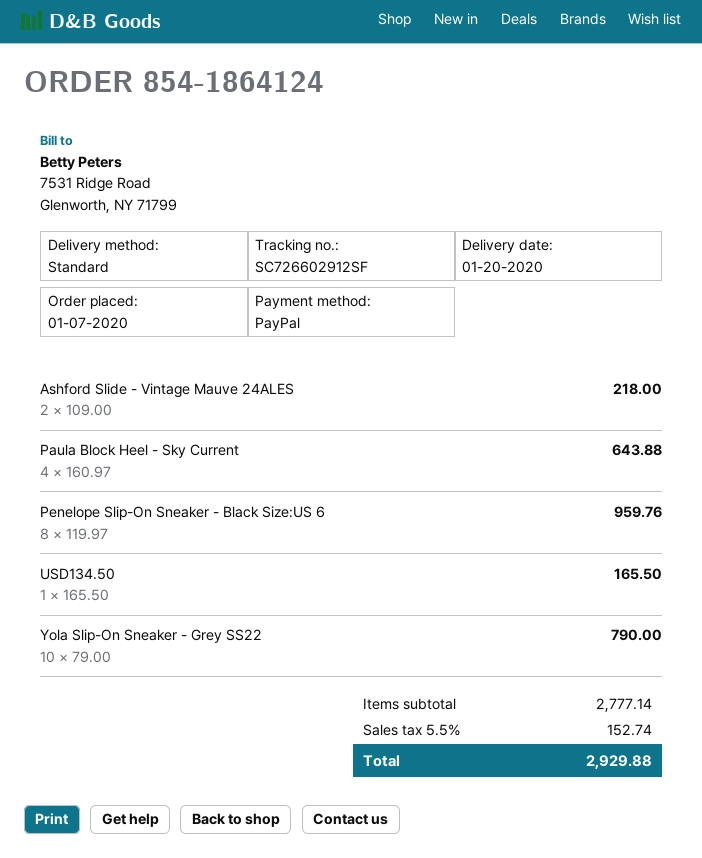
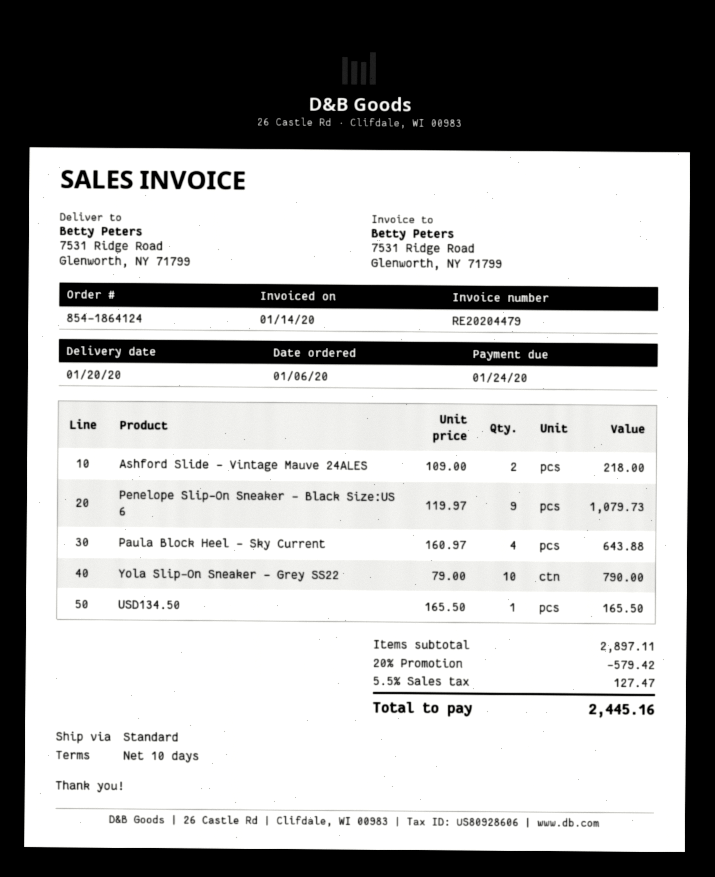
order date: 2020-01-07 -> 2020-01-06
Penelope Slip-On Sneaker - Black Size:US 6: 8 x 119.97 = 959.76 -> 9 x 119.97 = 1079.73
subtotal: 2777.14 -> 2897.11
discount: none -> 20% = 579.42
tax: 5.5% = 152.74 -> 5.5% = 127.47
total: 2929.88 -> 2445.16

